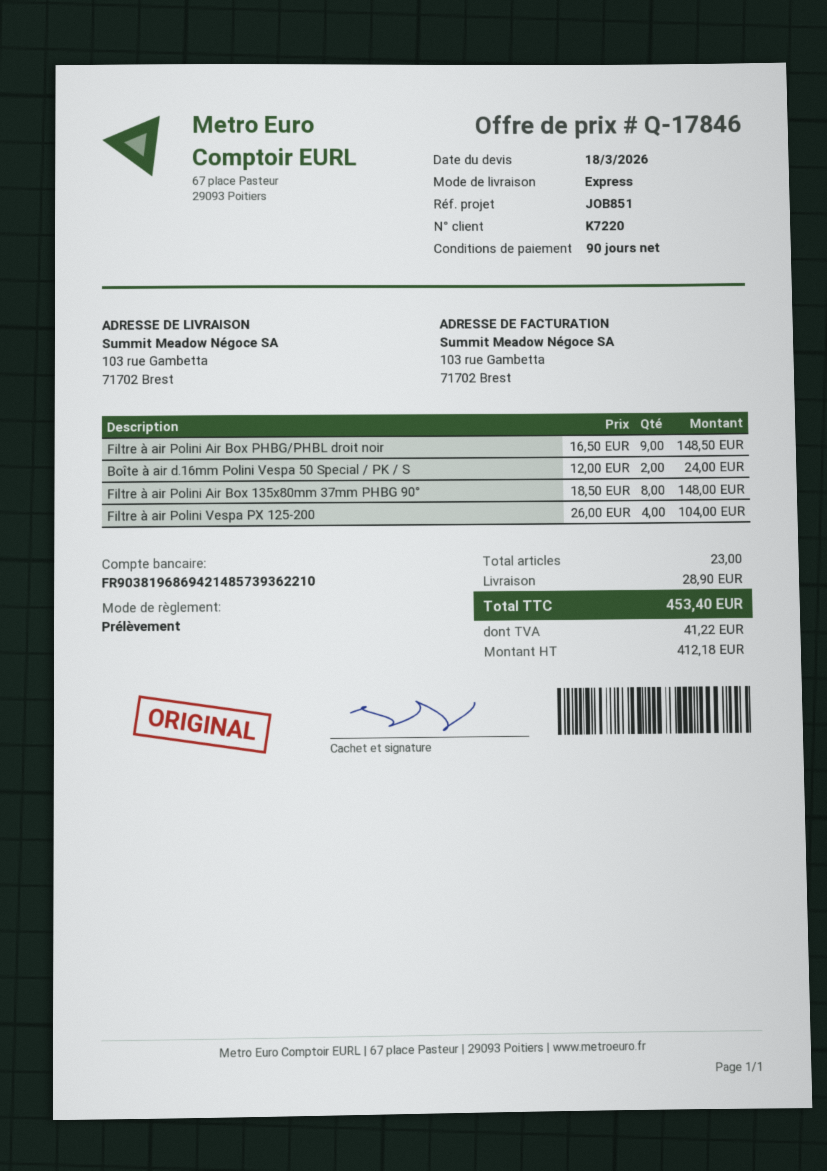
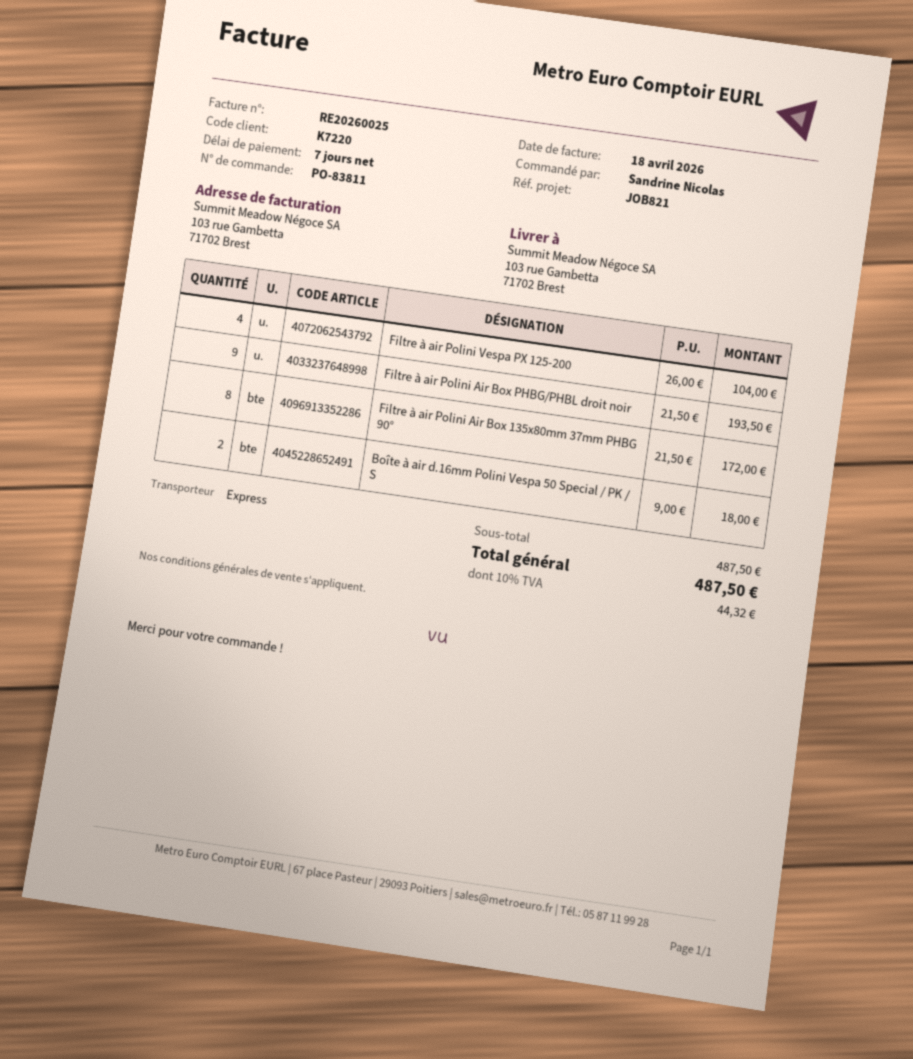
payment terms: 90 days -> 7 days
reference: JOB851 -> JOB821
Filtre à air Polini Air Box PHBG/PHBL droit noir: 9 x 16.50 = 148.50 -> 9 x 21.50 = 193.50
Boîte à air d.16mm Polini Vespa 50 Special / PK / S: 2 x 12.00 = 24.00 -> 2 x 9.00 = 18.00
Filtre à air Polini Air Box 135x80mm 37mm PHBG 90°: 8 x 18.50 = 148.00 -> 8 x 21.50 = 172.00
shipping: 28.90 -> none
tax: 41.22 -> 44.32
total: 453.40 -> 487.50

